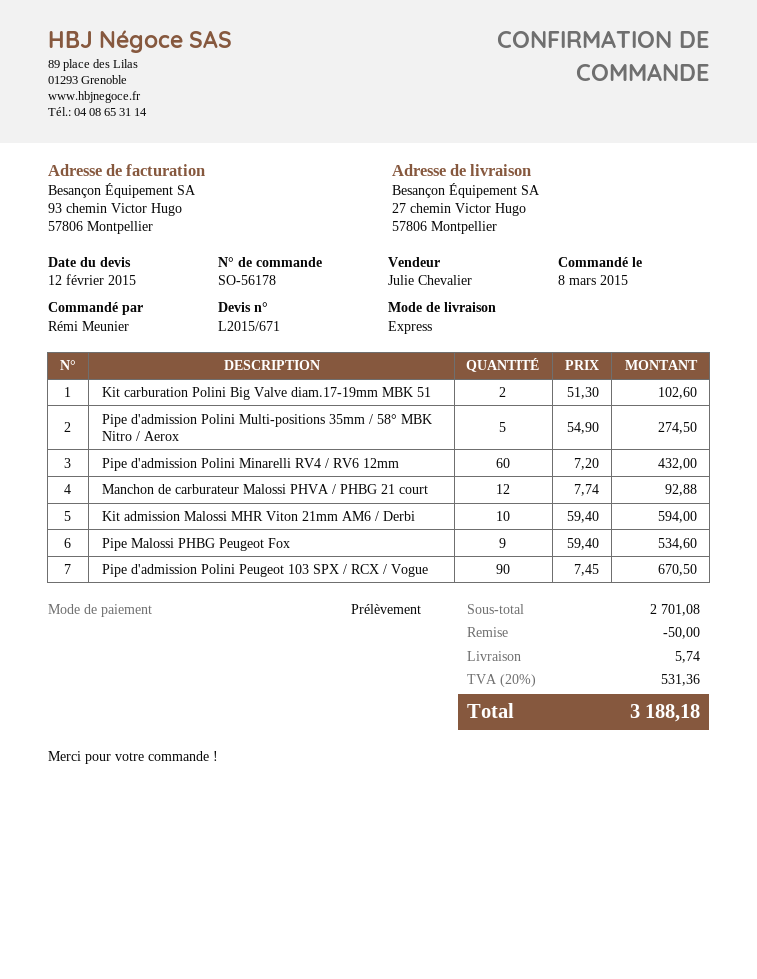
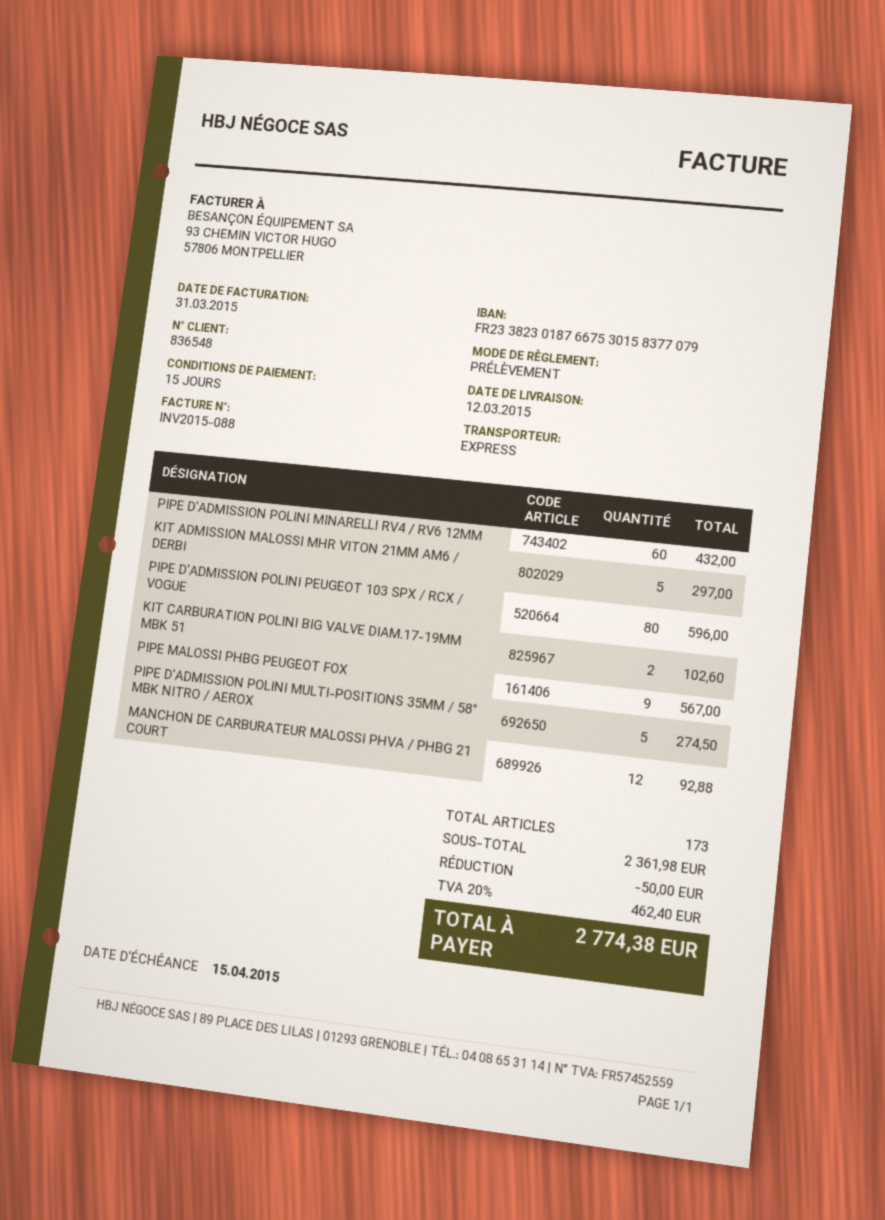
Kit admission Malossi MHR Viton 21mm AM6 / Derbi: 10 for 594.00 -> 5 for 297.00
Pipe Malossi PHBG Peugeot Fox: 9 for 534.60 -> 9 for 567.00
Pipe d'admission Polini Peugeot 103 SPX / RCX / Vogue: 90 for 670.50 -> 80 for 596.00
subtotal: 2701.08 -> 2361.98
shipping: 5.74 -> none
tax: 20% = 531.36 -> 20% = 462.40
total: 3188.18 -> 2774.38

